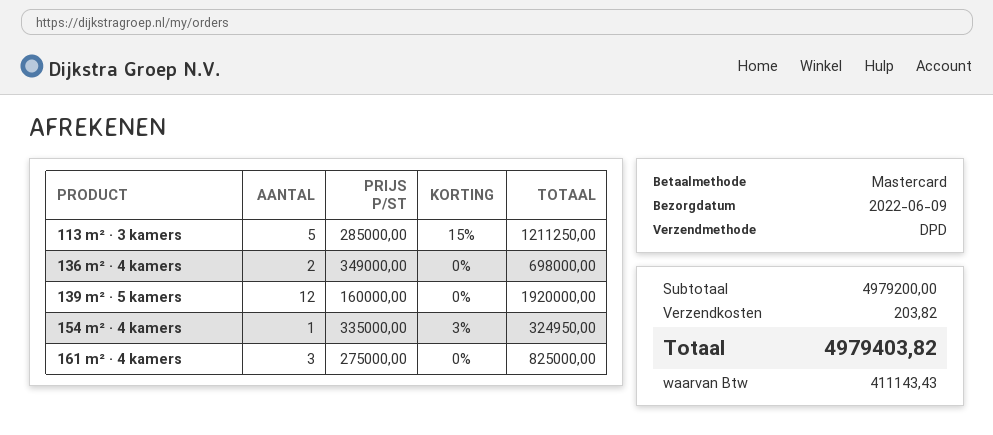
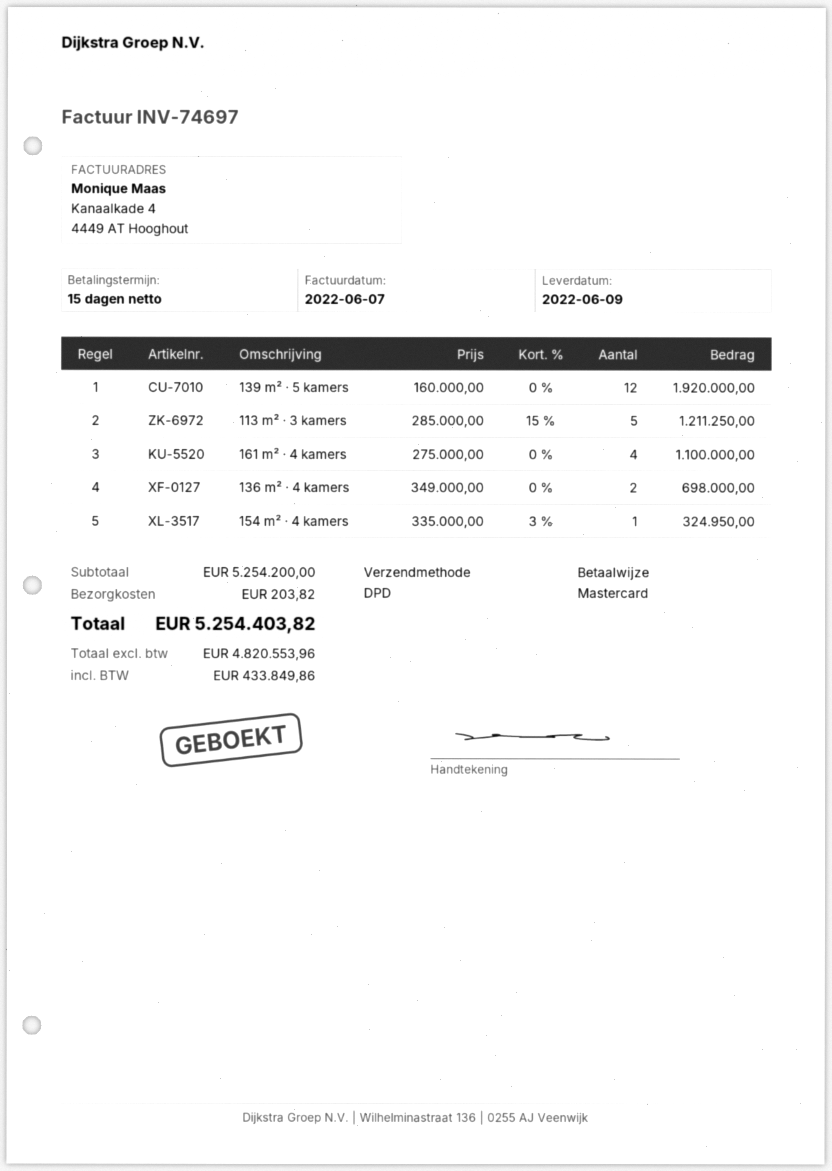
161 m² · 4 kamers: 3 x 275000.00 = 825000.00 -> 4 x 275000.00 = 1100000.00
subtotal: 4979200.00 -> 5254200.00
tax: 411143.43 -> 433849.86
total: 4979403.82 -> 5254403.82

